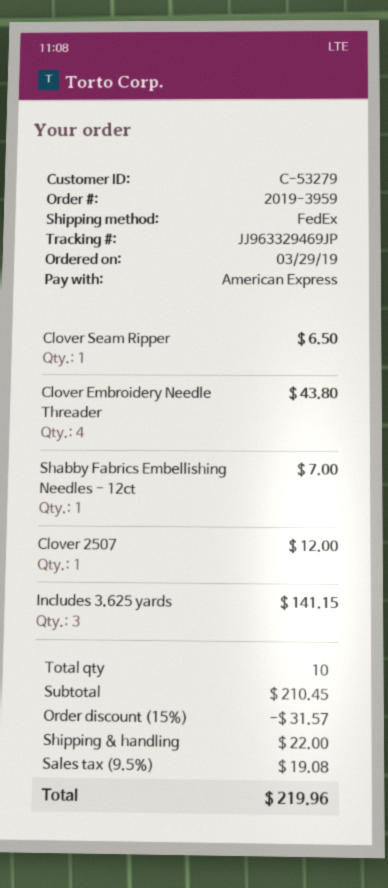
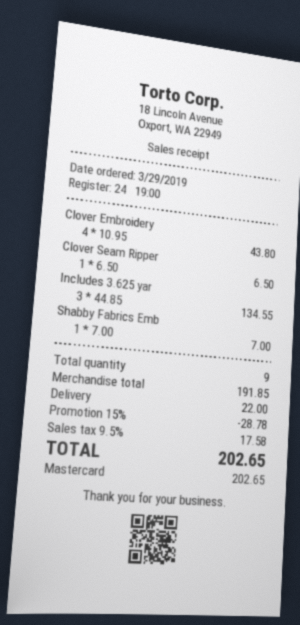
payment method: American Express -> Mastercard
Clover 2507: 1 for 12.00 -> none
Includes 3.625 yards: 3 for 141.15 -> 3 for 134.55
total quantity: 10 -> 9
subtotal: 210.45 -> 191.85
discount: 15% = 31.57 -> 15% = 28.78
tax: 9.5% = 19.08 -> 9.5% = 17.58
total: 219.96 -> 202.65

